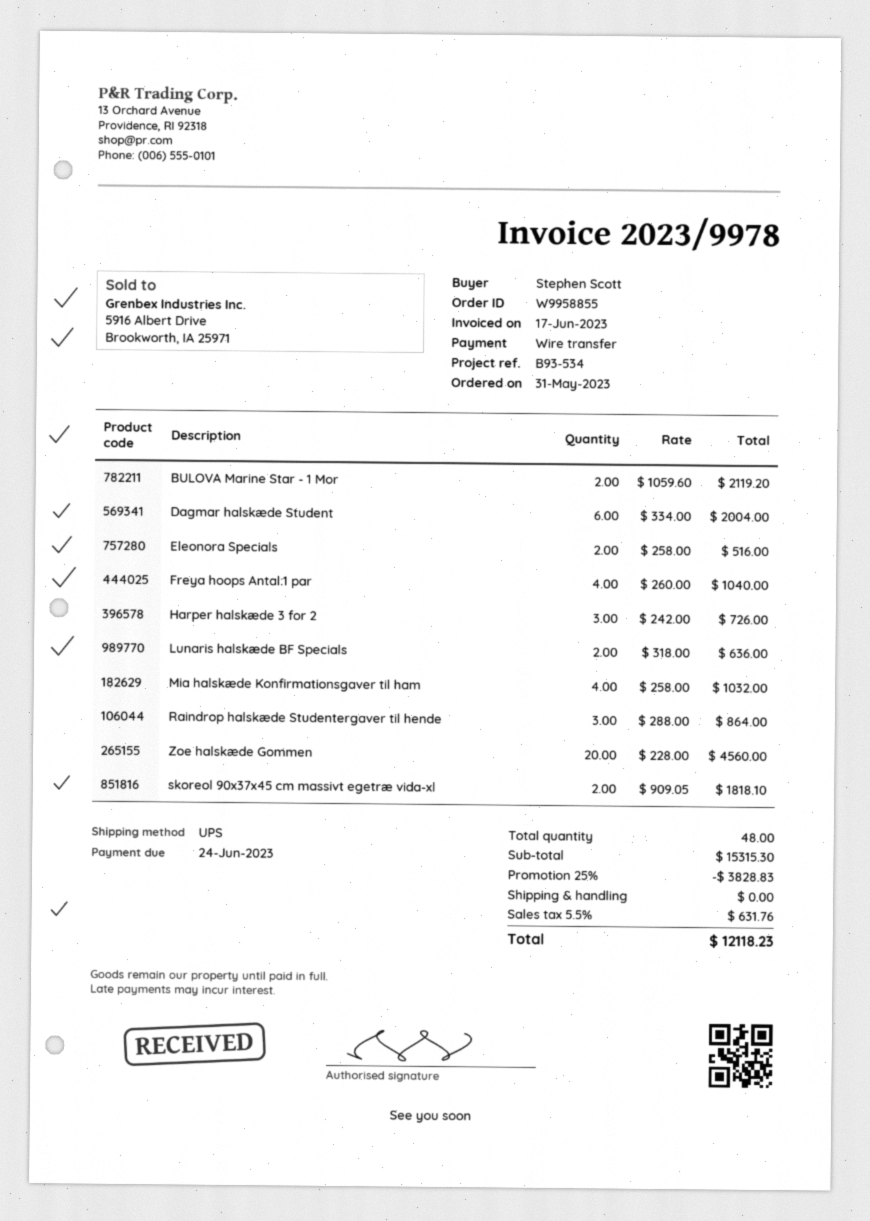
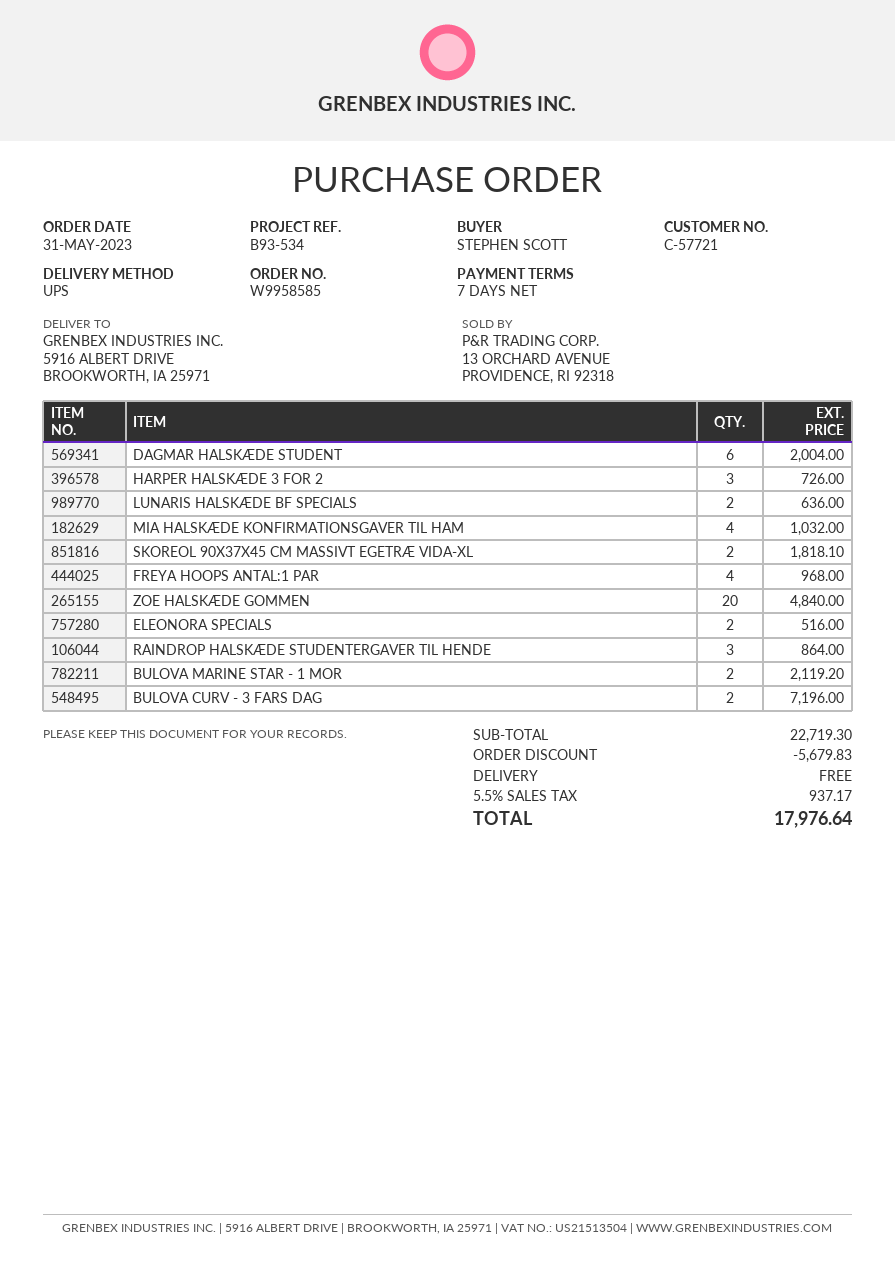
order number: W9958855 -> W9958585
Freya hoops Antal:1 par: 4 for 1040.00 -> 4 for 968.00
Zoe halskæde Gommen: 20 for 4560.00 -> 20 for 4840.00
BULOVA CURV - 3 FARS DAG: none -> 2 for 7196.00
subtotal: 15315.30 -> 22719.30
discount: 3828.83 -> 5679.83
tax: 5.5% = 631.76 -> 5.5% = 937.17
total: 12118.23 -> 17976.64

